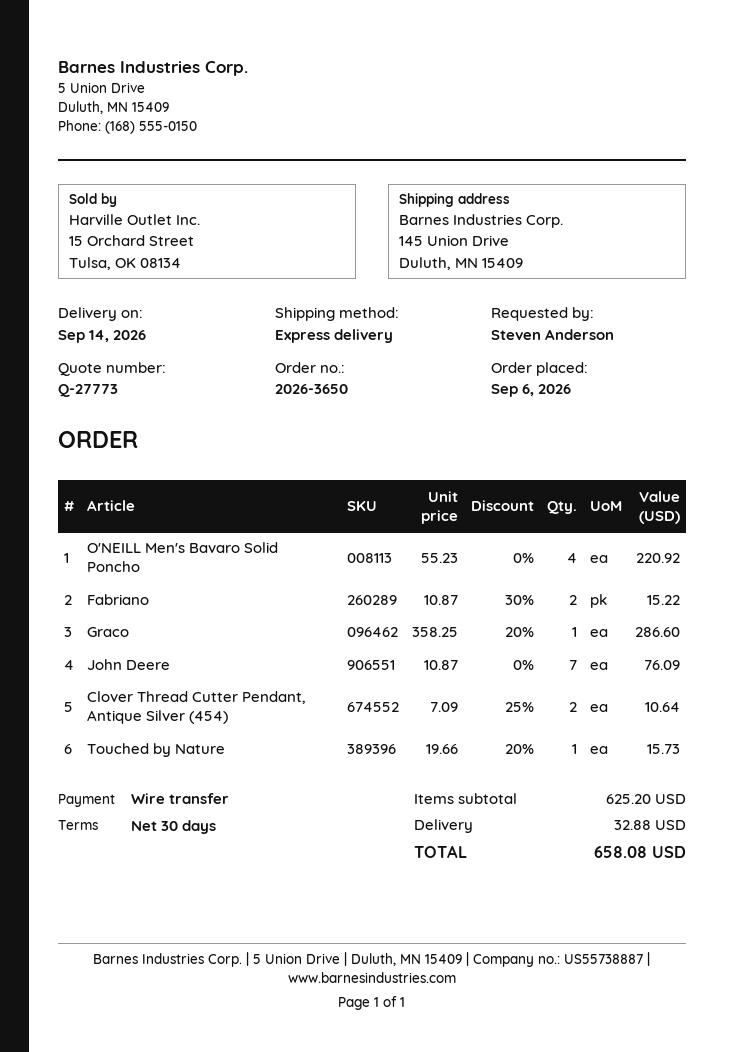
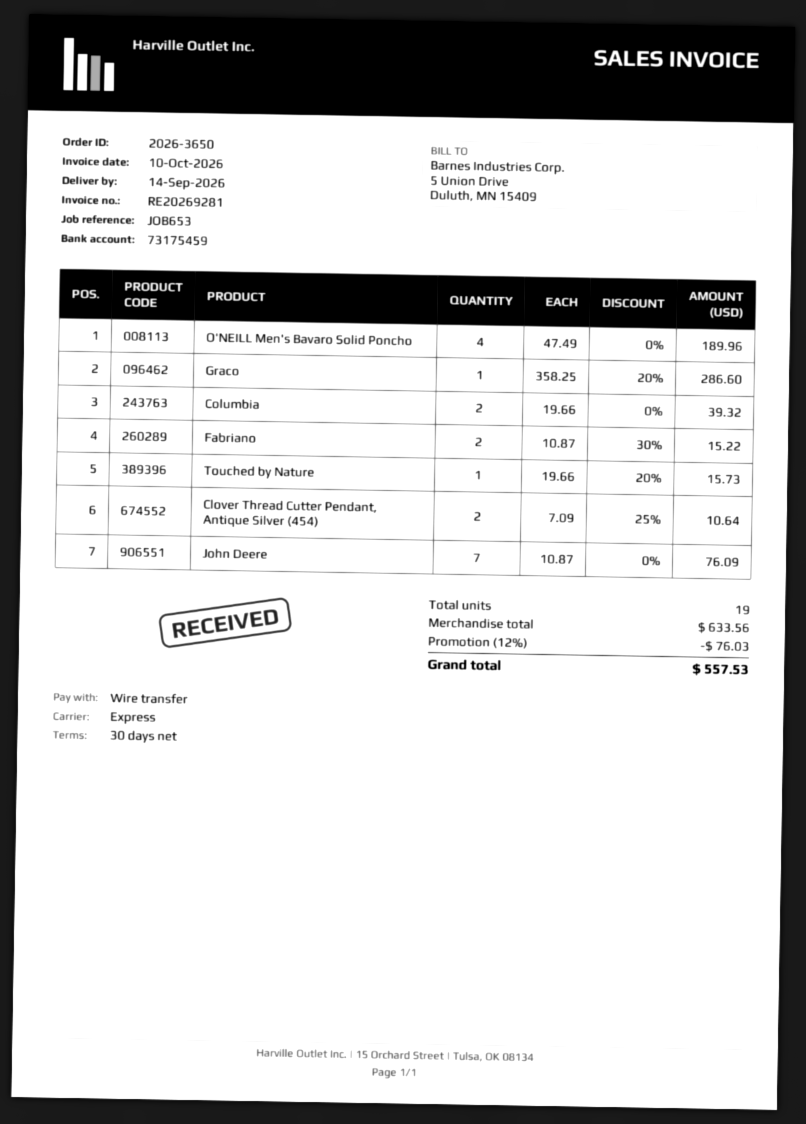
O'NEILL Men's Bavaro Solid Poncho: 4 x 55.23 = 220.92 -> 4 x 47.49 = 189.96
Columbia: none -> 2 x 19.66 = 39.32
subtotal: 625.20 -> 633.56
discount: none -> 12% = 76.03
shipping: 32.88 -> none
total: 658.08 -> 557.53

